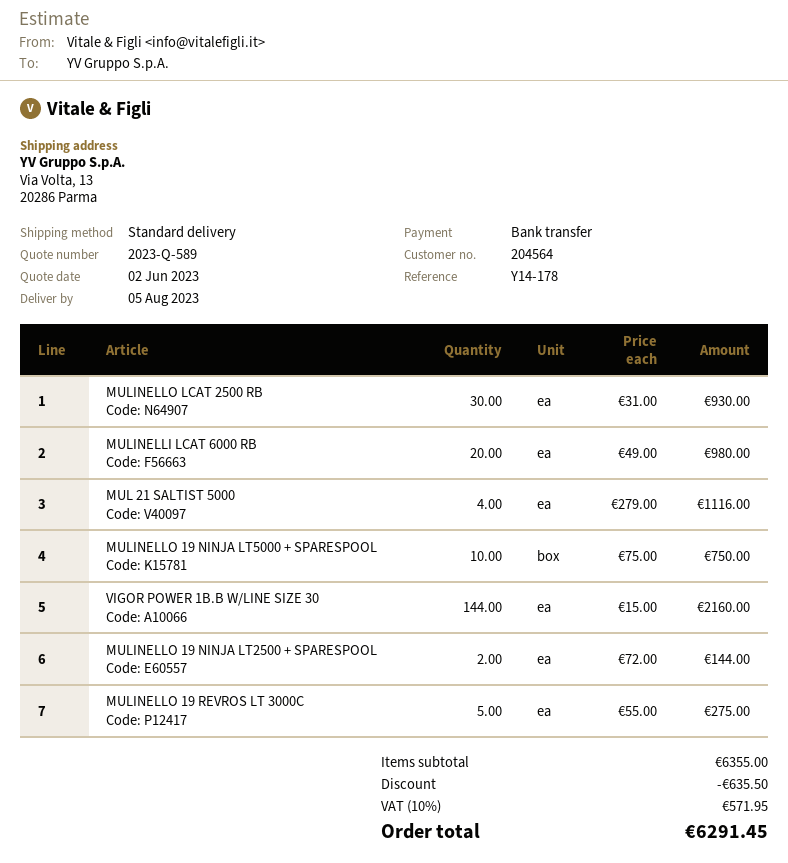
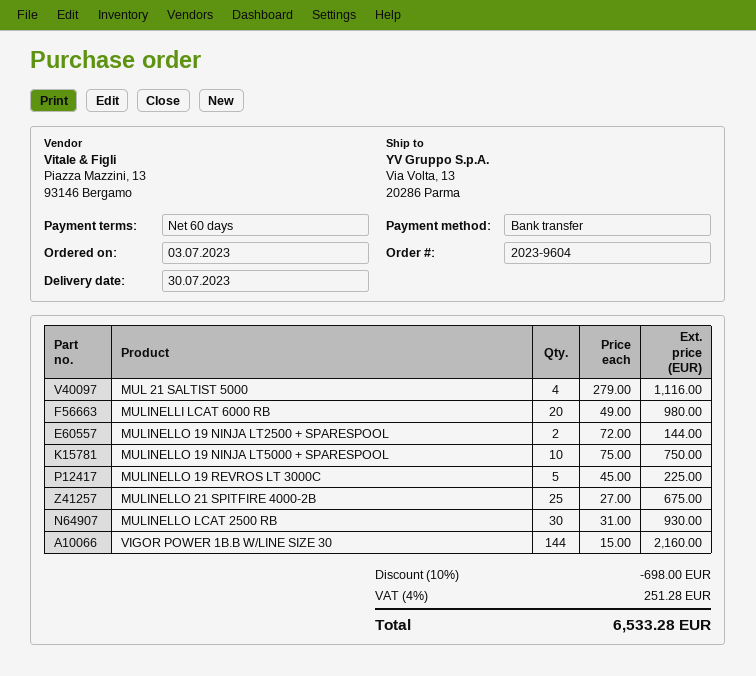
delivery date: 2023-08-05 -> 2023-07-30
MULINELLO 19 REVROS LT 3000C: 5 x 55.00 = 275.00 -> 5 x 45.00 = 225.00
MULINELLO 21 SPITFIRE 4000-2B: none -> 25 x 27.00 = 675.00
discount: 635.50 -> 698.00
tax: 10% = 571.95 -> 4% = 251.28
total: 6291.45 -> 6533.28

